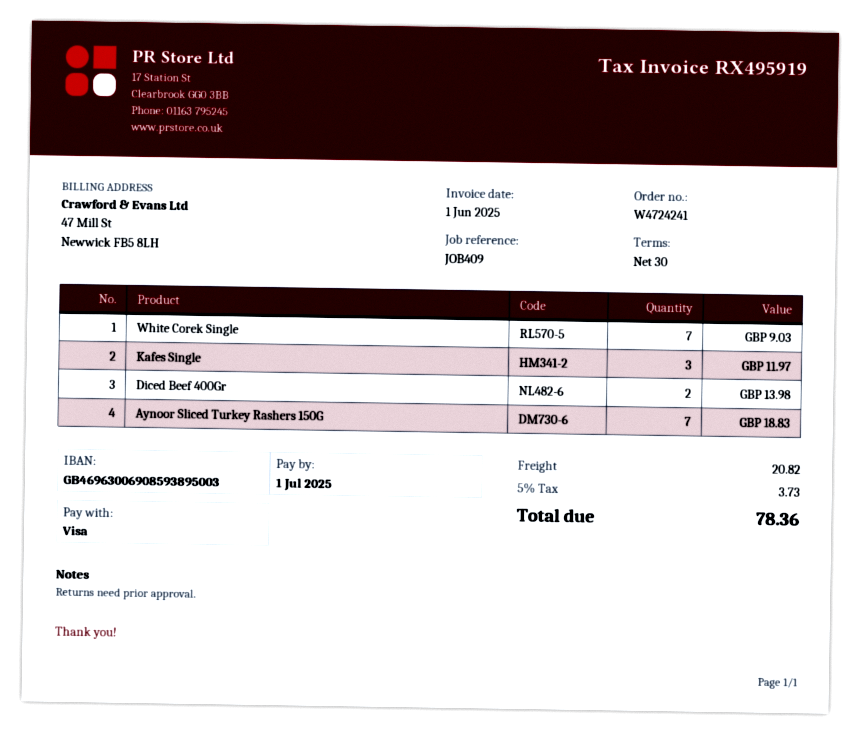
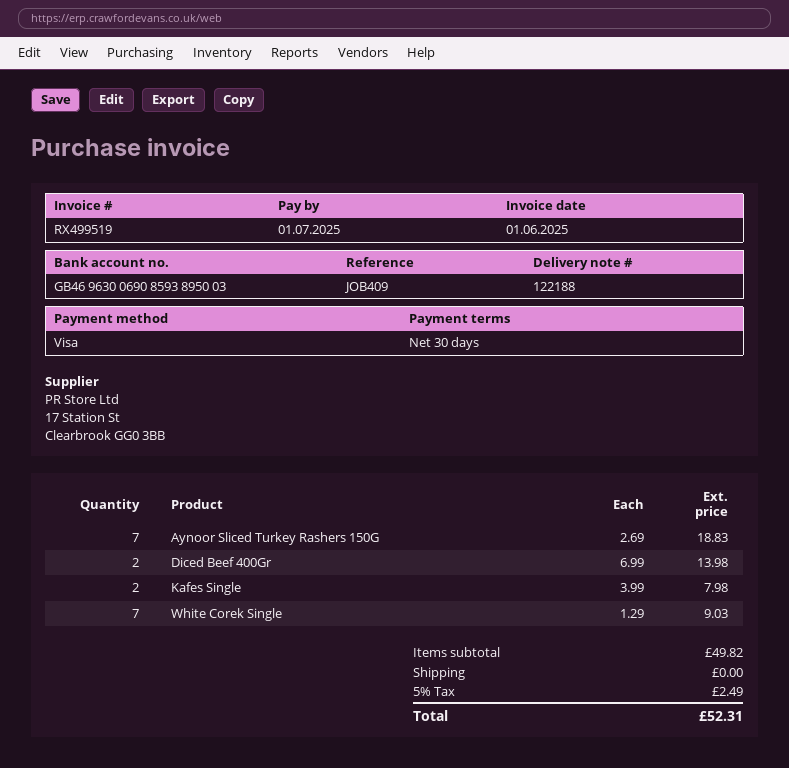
invoice number: RX495919 -> RX499519
Kafes Single: 3 for 11.97 -> 2 for 7.98
shipping: 20.82 -> 0.00
tax: 5% = 3.73 -> 5% = 2.49
total: 78.36 -> 52.31

